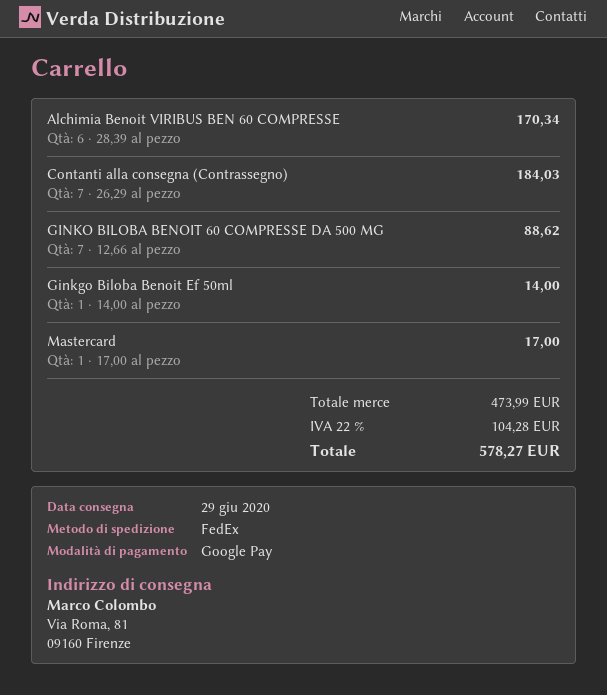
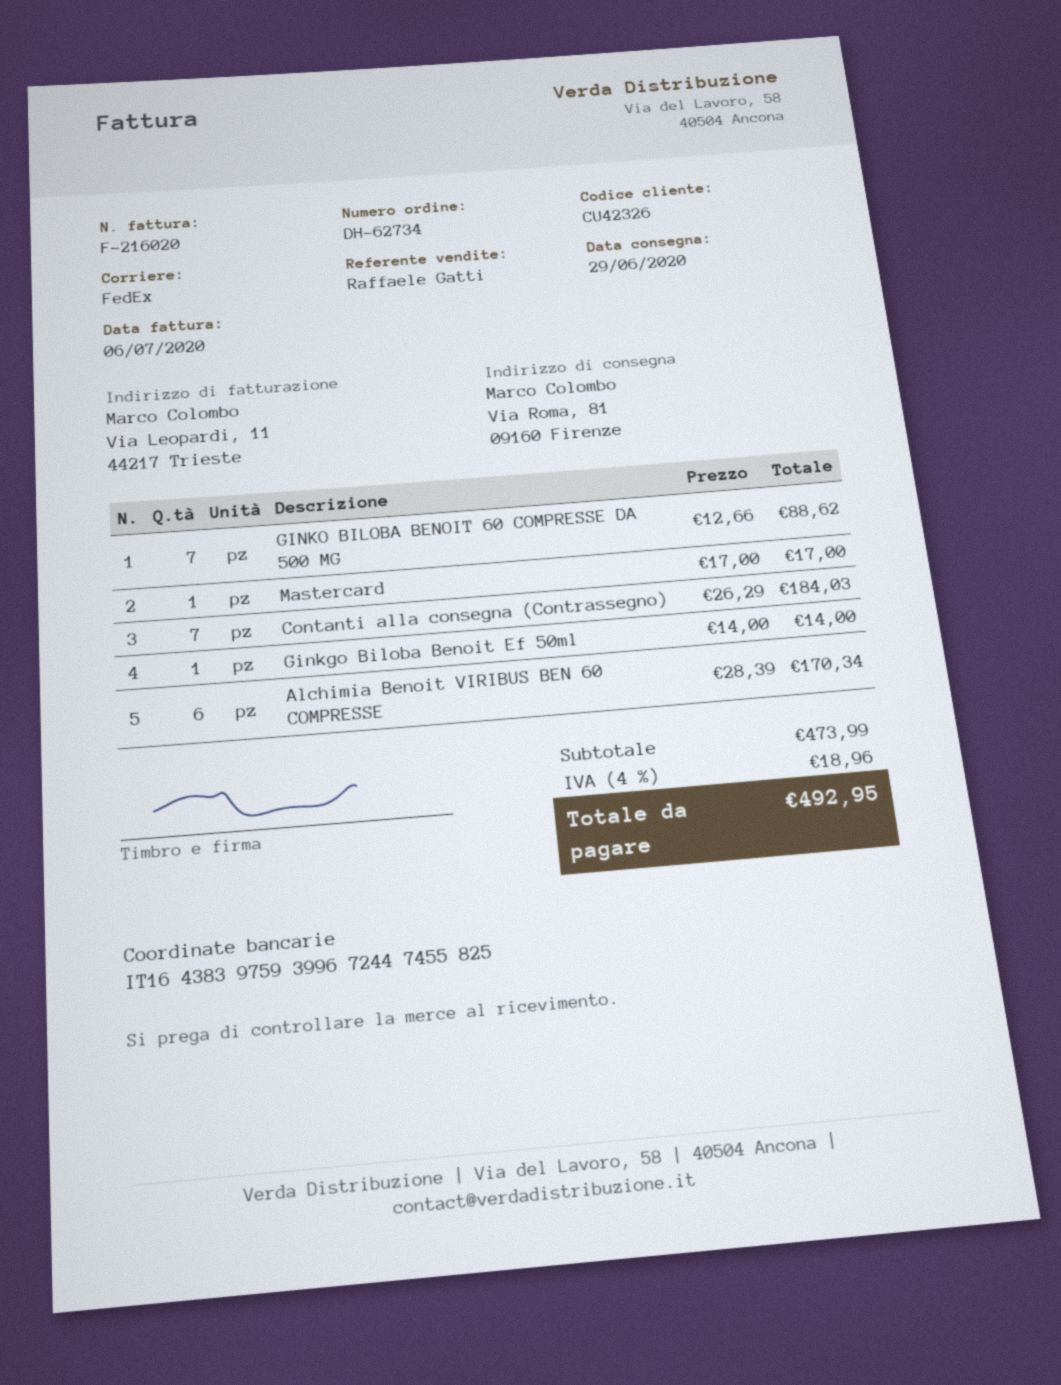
tax: 22% = 104.28 -> 4% = 18.96
total: 578.27 -> 492.95

